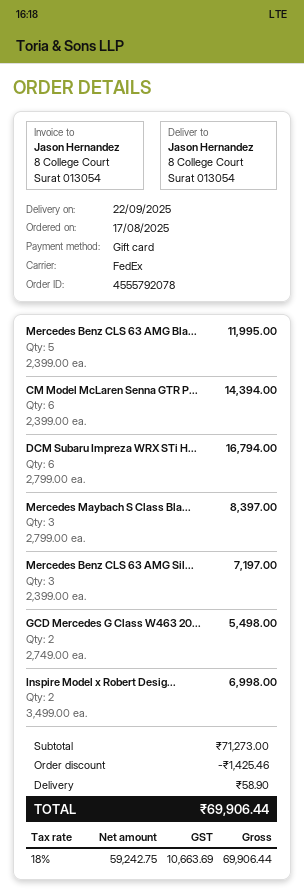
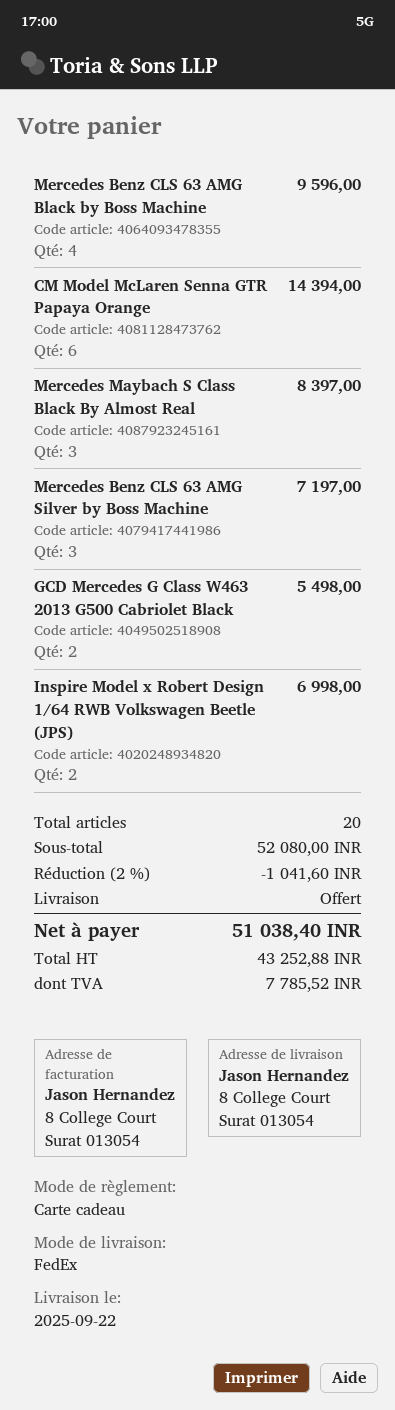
Mercedes Benz CLS 63 AMG Bla...: 5 for 11995.00 -> 4 for 9596.00
DCM Subaru Impreza WRX STi H...: 6 for 16794.00 -> none
subtotal: 71273.00 -> 52080.00
discount: 1425.46 -> 1041.60
shipping: 58.90 -> 0.00
net: 59242.75 -> 43252.88
tax: 10663.69 -> 7785.52
total: 69906.44 -> 51038.40

